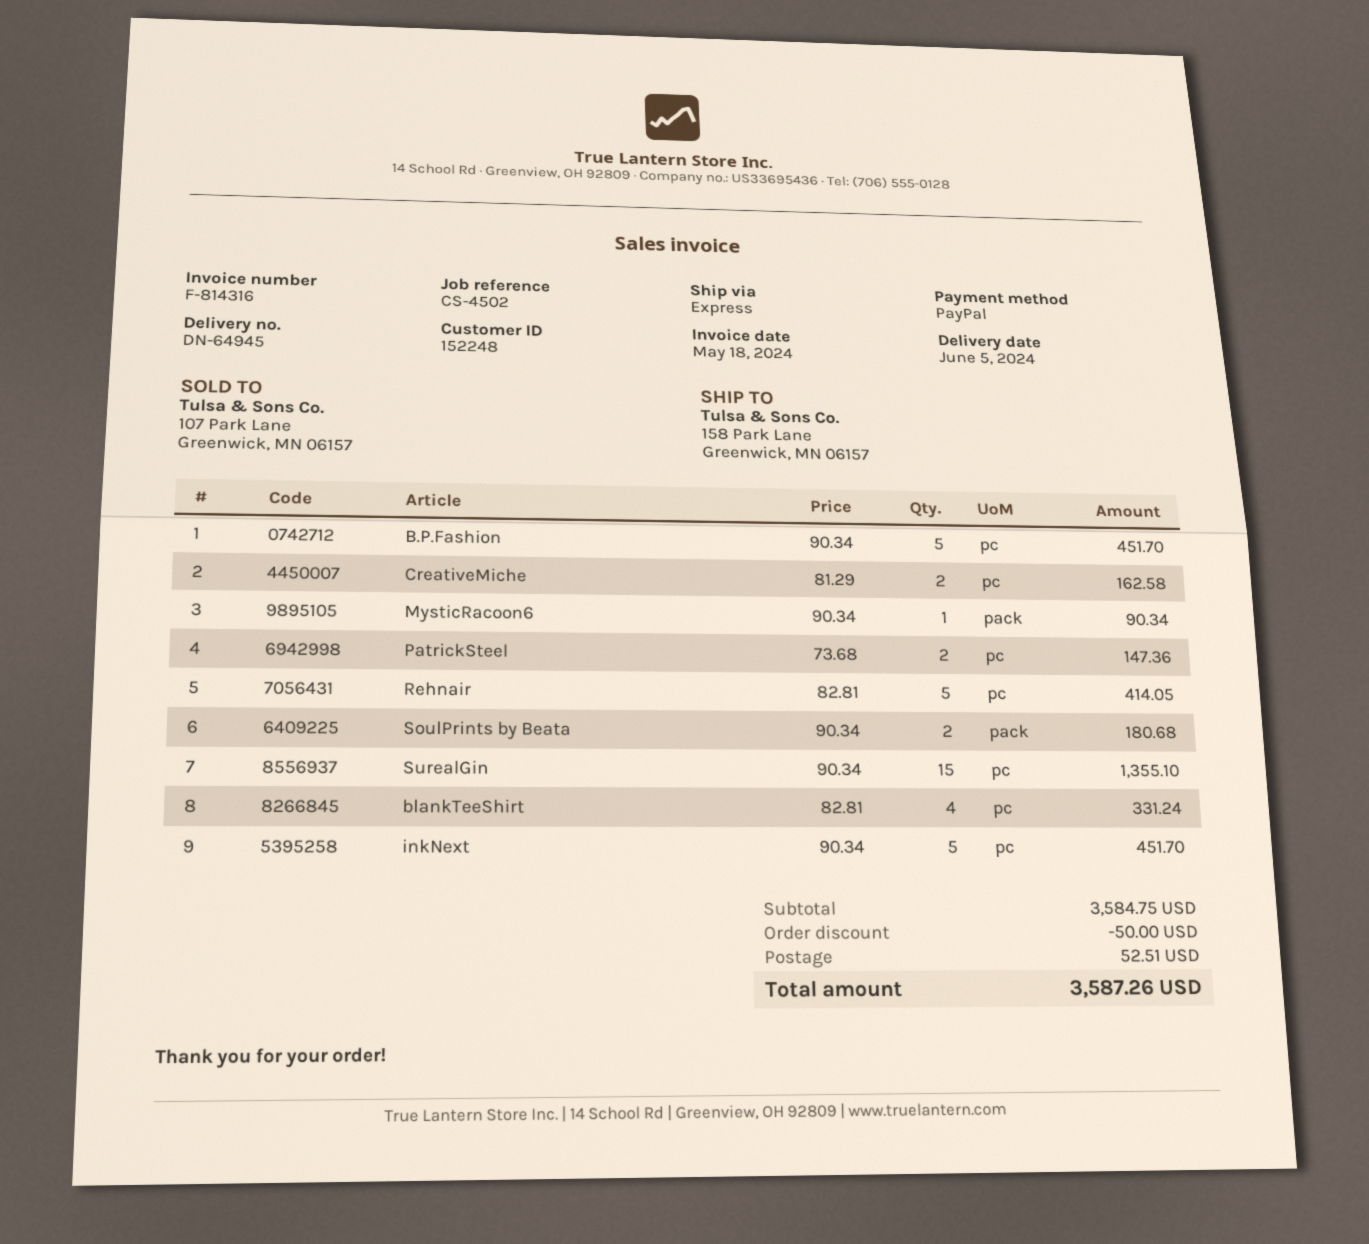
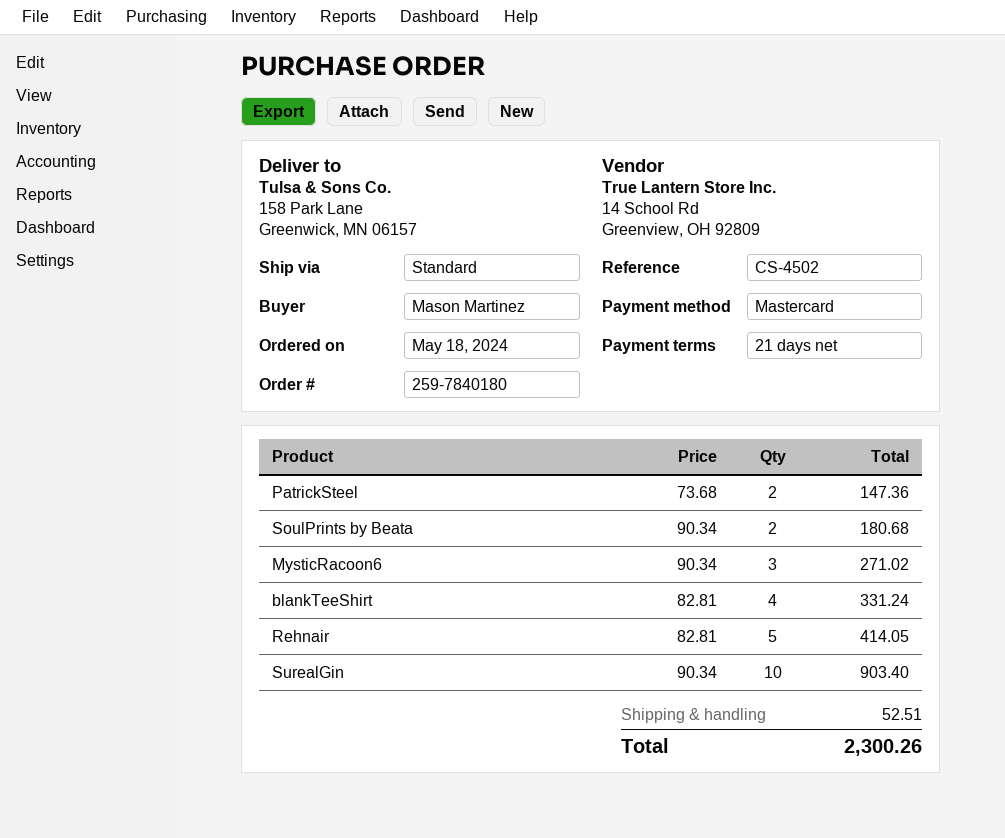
payment method: PayPal -> Mastercard
shipping method: express -> standard
B.P.Fashion: 5 x 90.34 = 451.70 -> none
CreativeMiche: 2 x 81.29 = 162.58 -> none
MysticRacoon6: 1 x 90.34 = 90.34 -> 3 x 90.34 = 271.02
SurealGin: 15 x 90.34 = 1355.10 -> 10 x 90.34 = 903.40
inkNext: 5 x 90.34 = 451.70 -> none
discount: 50.00 -> none
total: 3587.26 -> 2300.26

